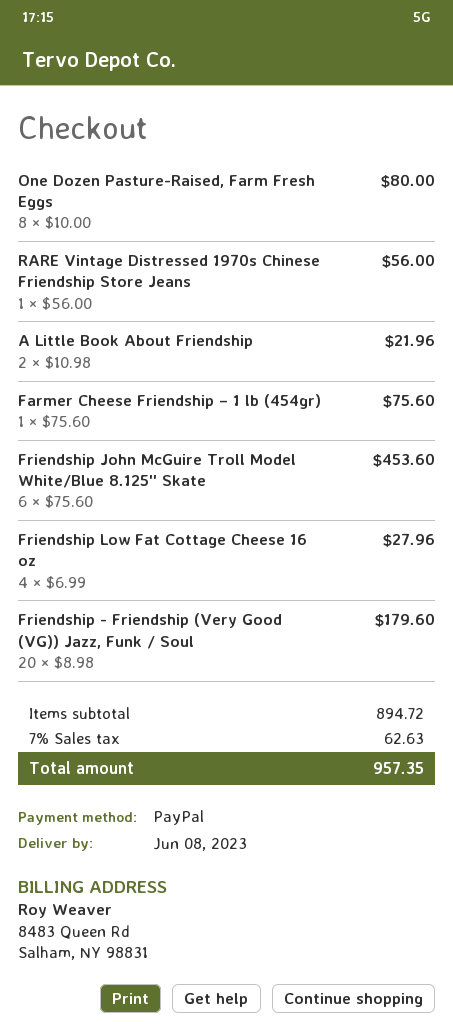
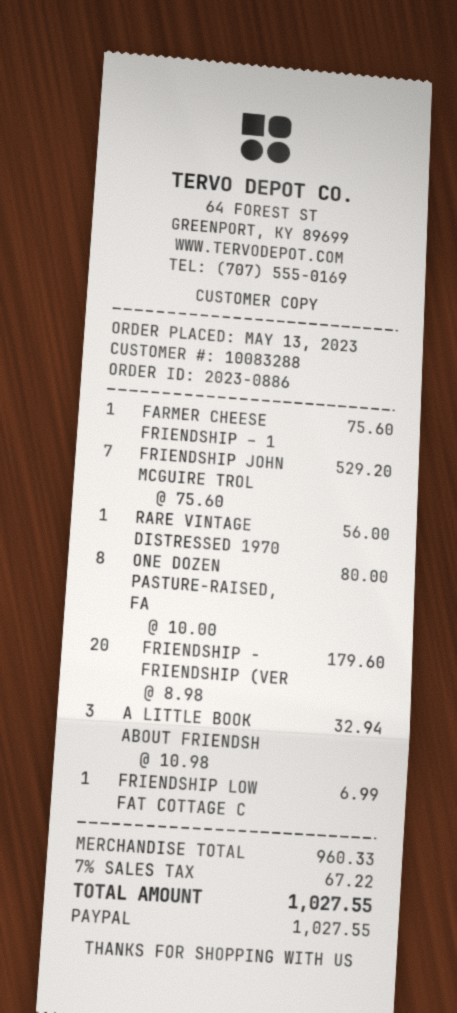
A Little Book About Friendship: 2 x 10.98 = 21.96 -> 3 x 10.98 = 32.94
Friendship John McGuire Troll Model White/Blue 8.125'' Skate: 6 x 75.60 = 453.60 -> 7 x 75.60 = 529.20
Friendship Low Fat Cottage Cheese 16 oz: 4 x 6.99 = 27.96 -> 1 x 6.99 = 6.99
subtotal: 894.72 -> 960.33
tax: 7% = 62.63 -> 7% = 67.22
total: 957.35 -> 1027.55

